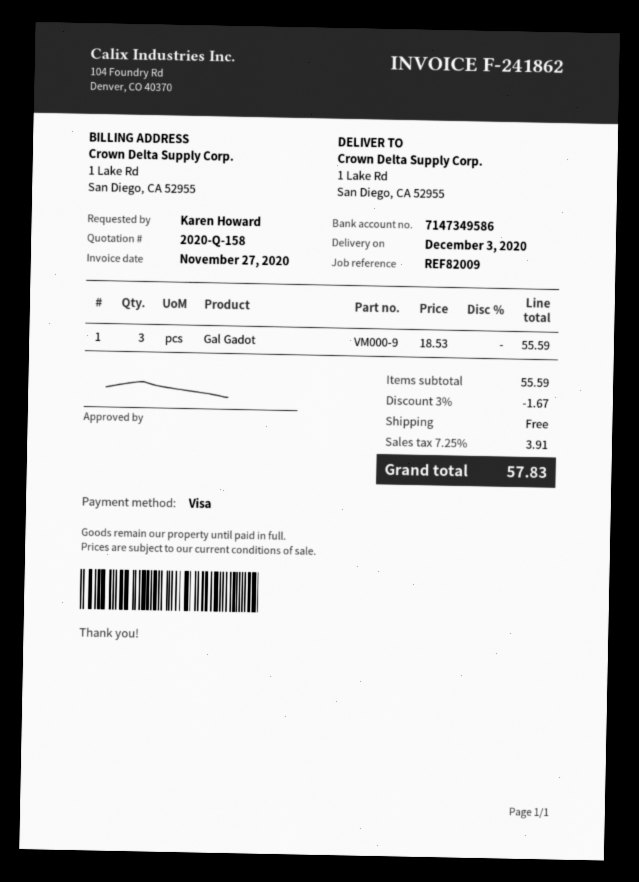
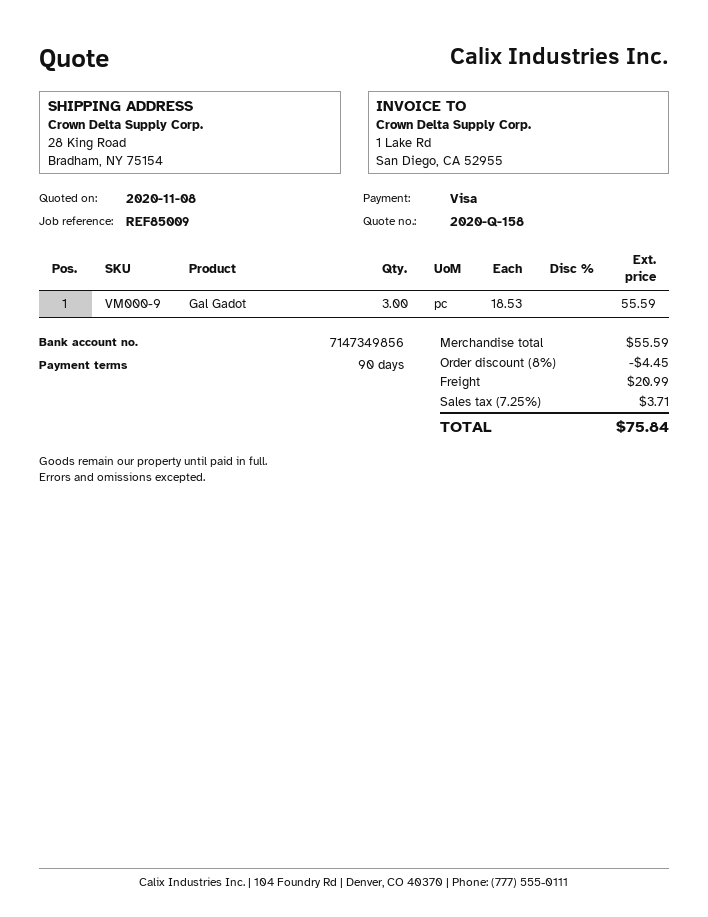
reference: REF82009 -> REF85009
bank account: 7147349586 -> 7147349856
ship to: 1 Lake Rd, San Diego, CA 52955 -> 28 King Road, Bradham, NY 75154
discount: 3% = 1.67 -> 8% = 4.45
shipping: 0.00 -> 20.99
tax: 7.25% = 3.91 -> 7.25% = 3.71
total: 57.83 -> 75.84

